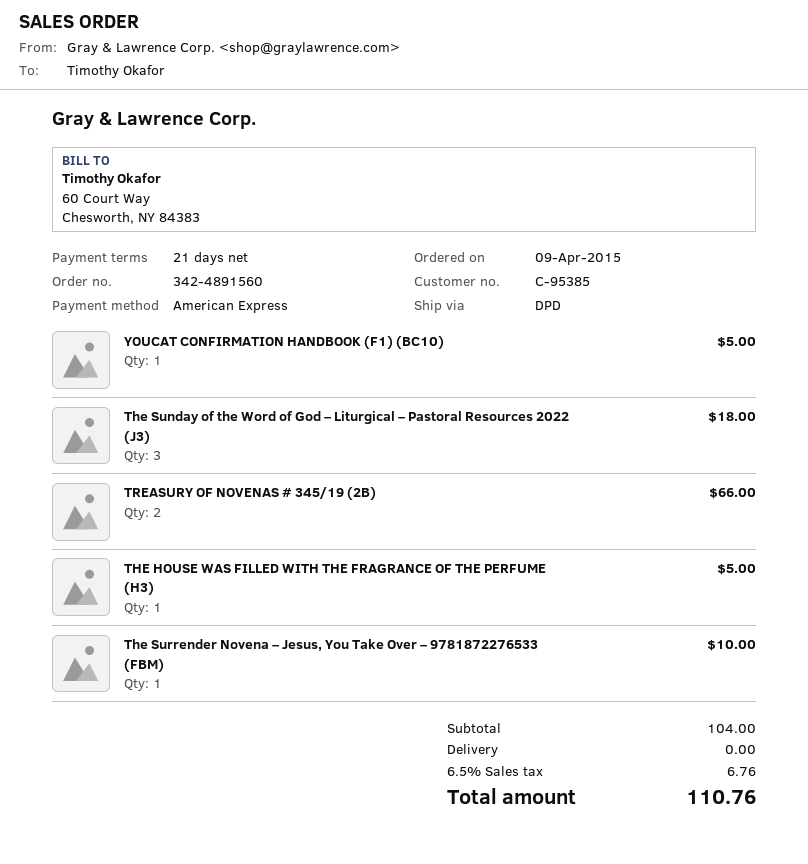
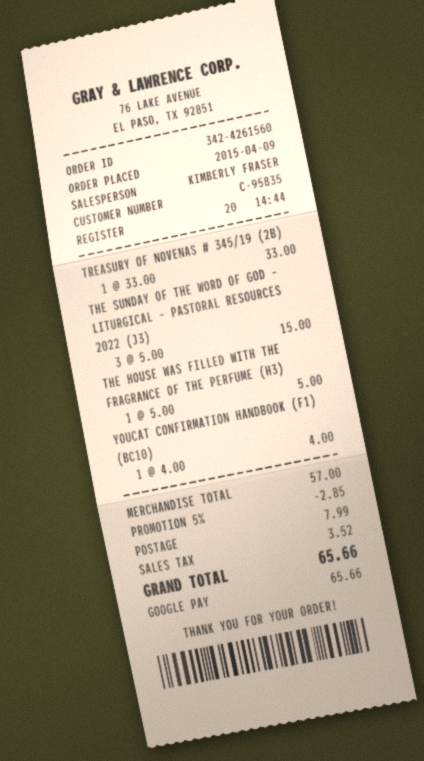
order number: 342-4891560 -> 342-4261560
customer number: C-95385 -> C-95835
payment method: American Express -> Google Pay
YOUCAT CONFIRMATION HANDBOOK (F1) (BC10): 1 for 5.00 -> 1 for 4.00
The Sunday of the Word of God – Liturgical – Pastoral Resources 2022 (J3): 3 for 18.00 -> 3 for 15.00
TREASURY OF NOVENAS # 345/19 (2B): 2 for 66.00 -> 1 for 33.00
The Surrender Novena – Jesus, You Take Over – 9781872276533 (FBM): 1 for 10.00 -> none
subtotal: 104.00 -> 57.00
discount: none -> 5% = 2.85
shipping: 0.00 -> 7.99
tax: 6.76 -> 3.52
total: 110.76 -> 65.66

